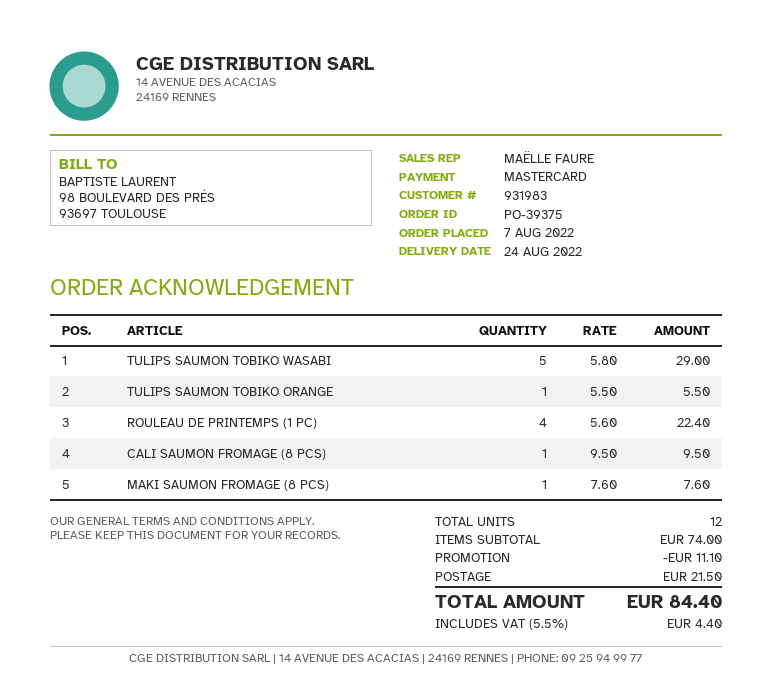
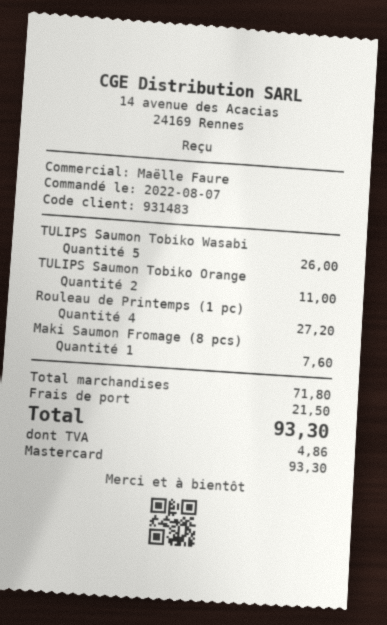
customer number: 931983 -> 931483
TULIPS SAUMON TOBIKO WASABI: 5 for 29.00 -> 5 for 26.00
TULIPS SAUMON TOBIKO ORANGE: 1 for 5.50 -> 2 for 11.00
ROULEAU DE PRINTEMPS (1 PC): 4 for 22.40 -> 4 for 27.20
CALI SAUMON FROMAGE (8 PCS): 1 for 9.50 -> none
subtotal: 74.00 -> 71.80
discount: 11.10 -> none
tax: 4.40 -> 4.86
total: 84.40 -> 93.30

